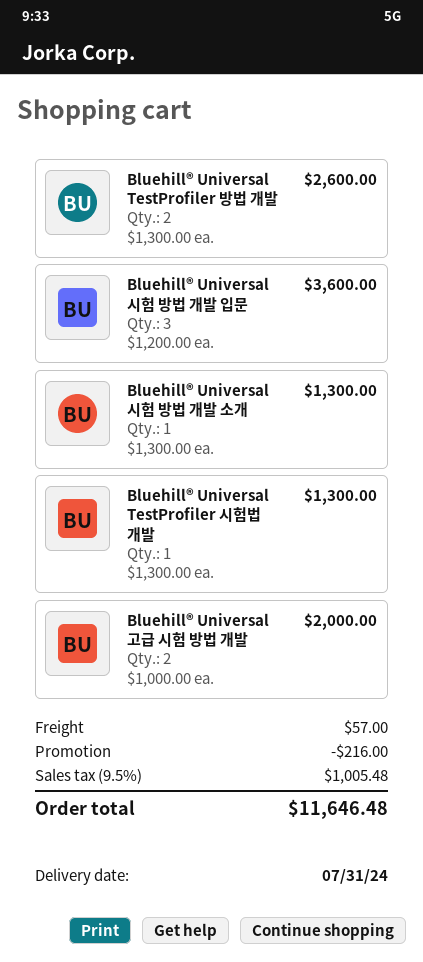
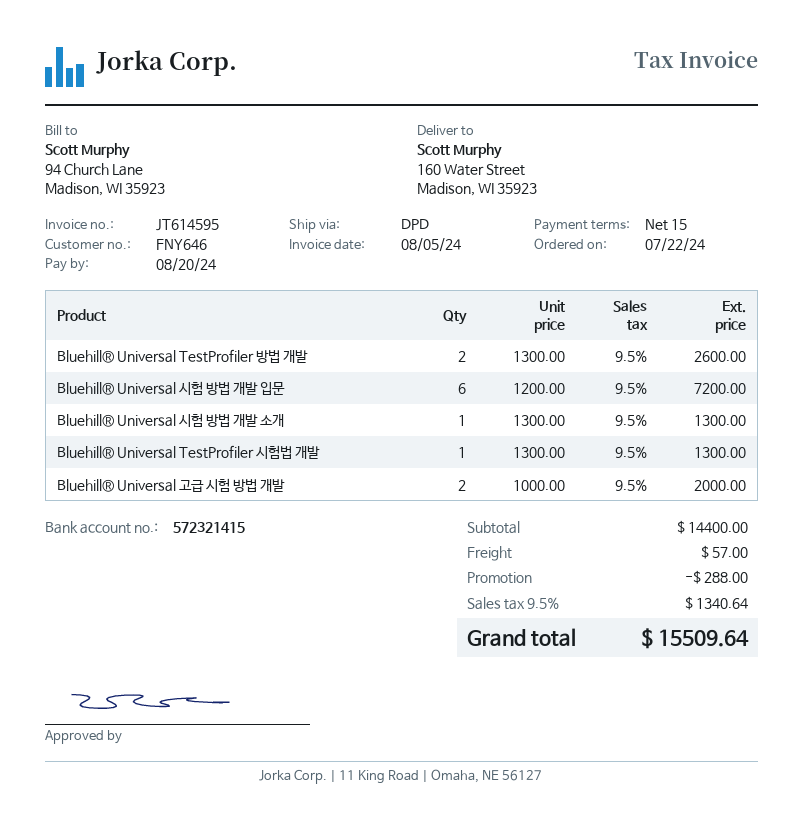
Bluehill® Universal 시험 방법 개발 입문: 3 x 1200.00 = 3600.00 -> 6 x 1200.00 = 7200.00
discount: 216.00 -> 288.00
tax: 9.5% = 1005.48 -> 9.5% = 1340.64
total: 11646.48 -> 15509.64

